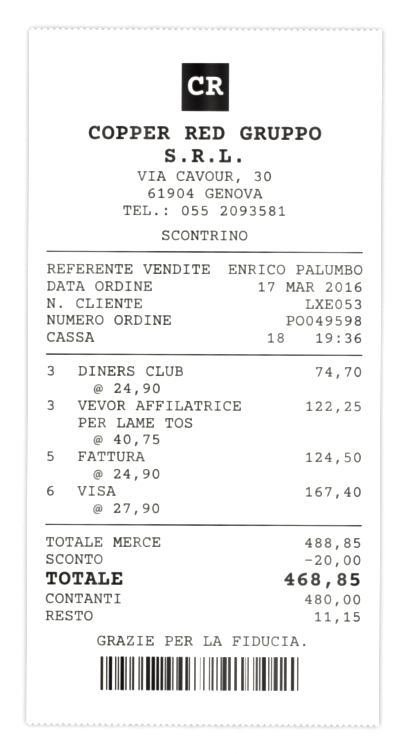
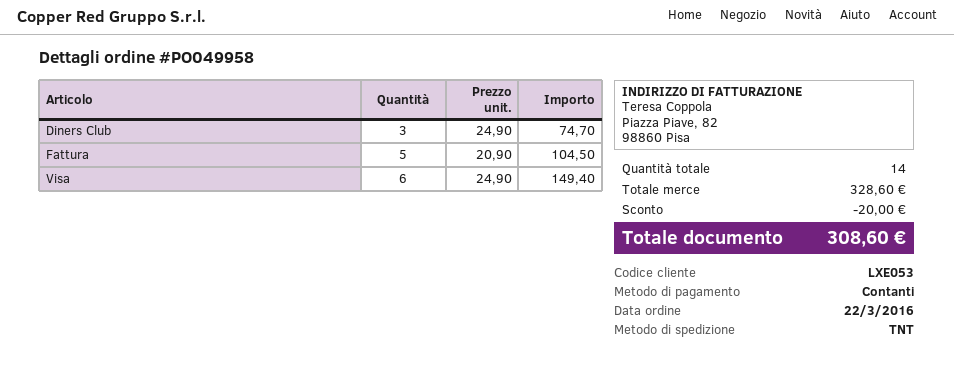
order number: PO049598 -> PO049958
order date: 2016-03-17 -> 2016-03-22
VEVOR AFFILATRICE PER LAME TOS: 3 x 40.75 = 122.25 -> none
FATTURA: 5 x 24.90 = 124.50 -> 5 x 20.90 = 104.50
VISA: 6 x 27.90 = 167.40 -> 6 x 24.90 = 149.40
subtotal: 488.85 -> 328.60
total: 468.85 -> 308.60

